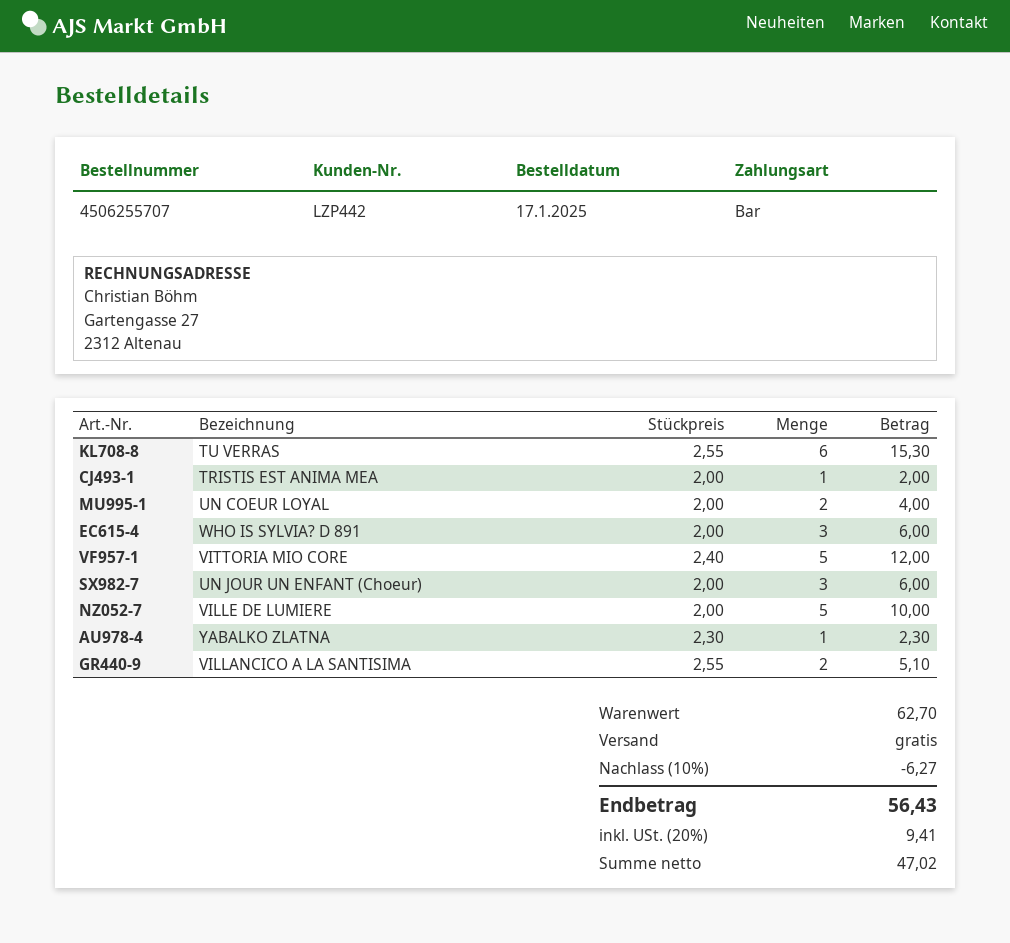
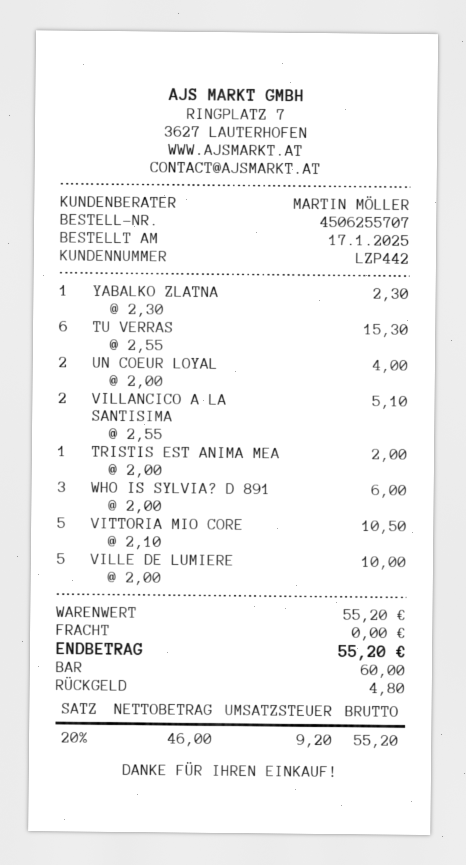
VITTORIA MIO CORE: 5 x 2.40 = 12.00 -> 5 x 2.10 = 10.50
UN JOUR UN ENFANT (Choeur): 3 x 2.00 = 6.00 -> none
subtotal: 62.70 -> 55.20
discount: 10% = 6.27 -> none
net: 47.02 -> 46.00
tax: 20% = 9.41 -> 20% = 9.20
total: 56.43 -> 55.20

